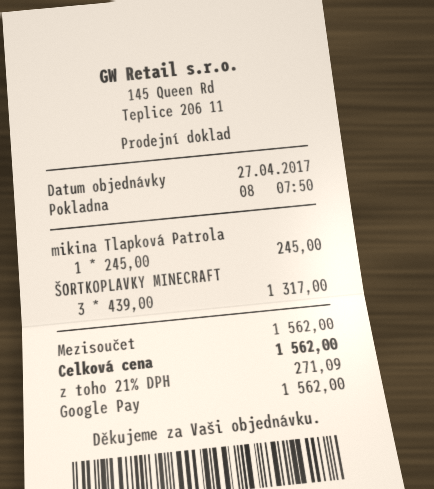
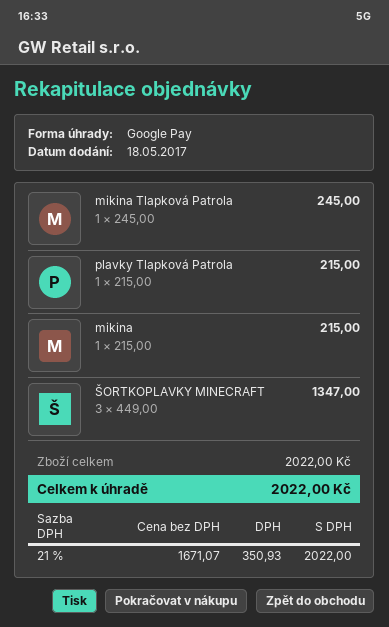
ŠORTKOPLAVKY MINECRAFT: 3 x 439.00 = 1317.00 -> 3 x 449.00 = 1347.00
plavky Tlapková Patrola: none -> 1 x 215.00 = 215.00
mikina: none -> 1 x 215.00 = 215.00
subtotal: 1562.00 -> 2022.00
tax: 21% = 271.09 -> 21% = 350.93
total: 1562.00 -> 2022.00

